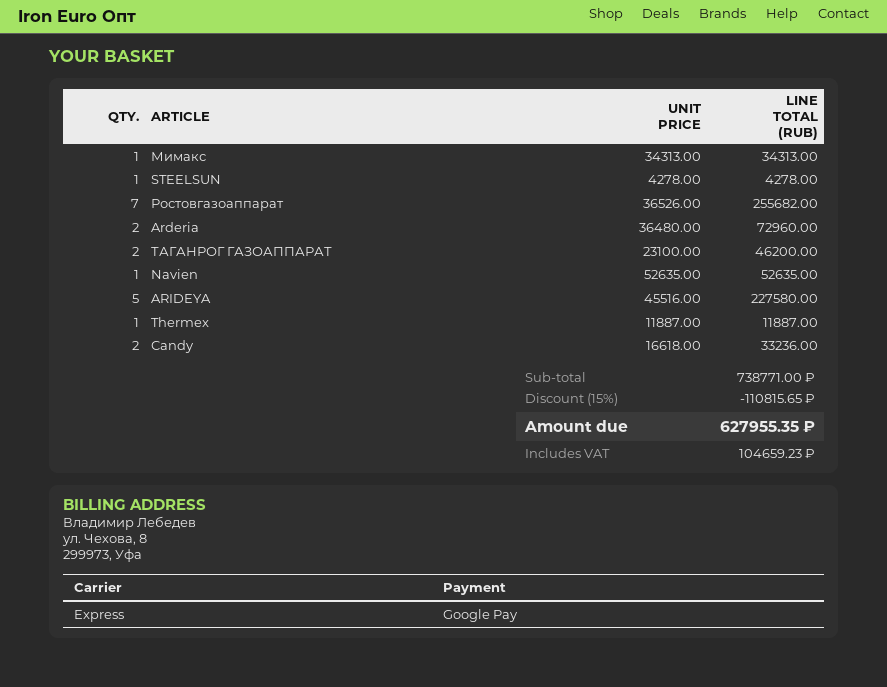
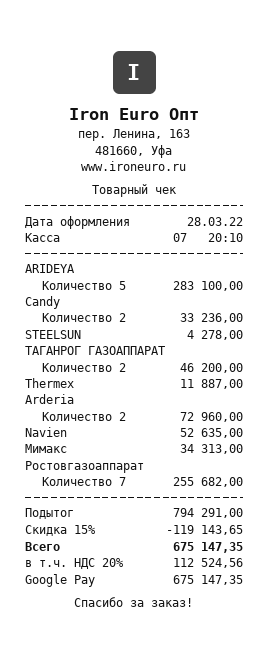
ARIDEYA: 5 for 227580.00 -> 5 for 283100.00
subtotal: 738771.00 -> 794291.00
discount: 15% = 110815.65 -> 15% = 119143.65
tax: 104659.23 -> 112524.56
total: 627955.35 -> 675147.35

